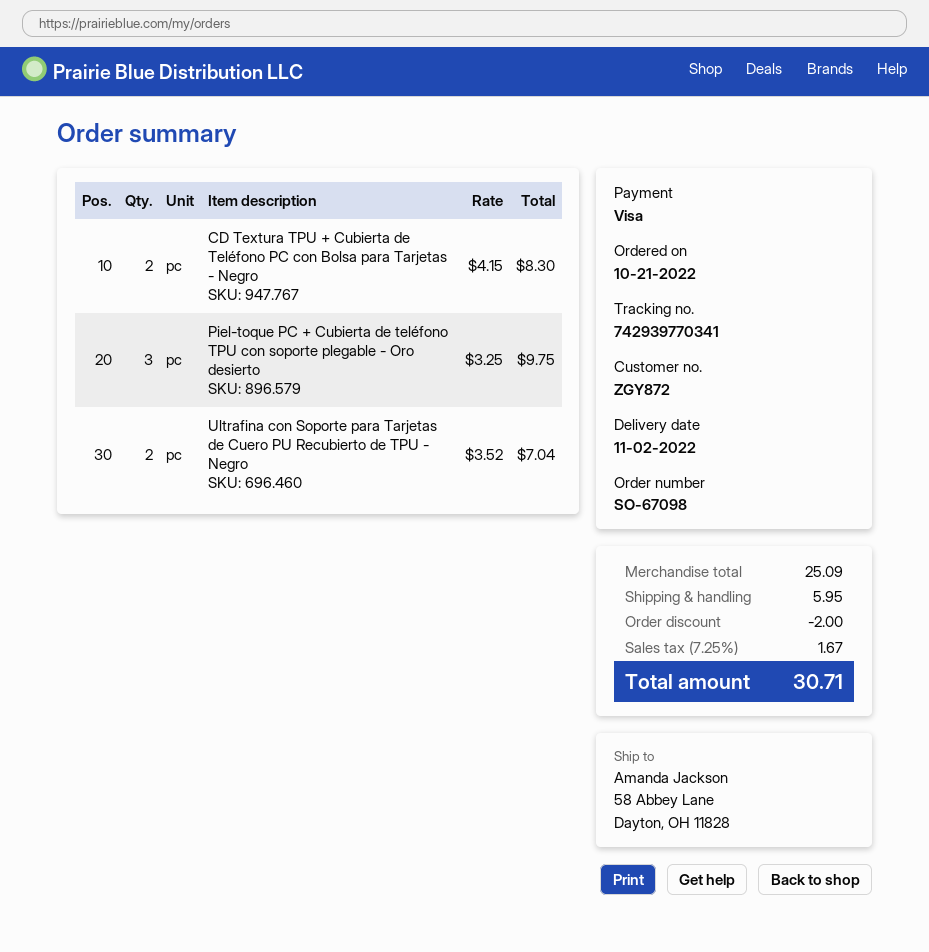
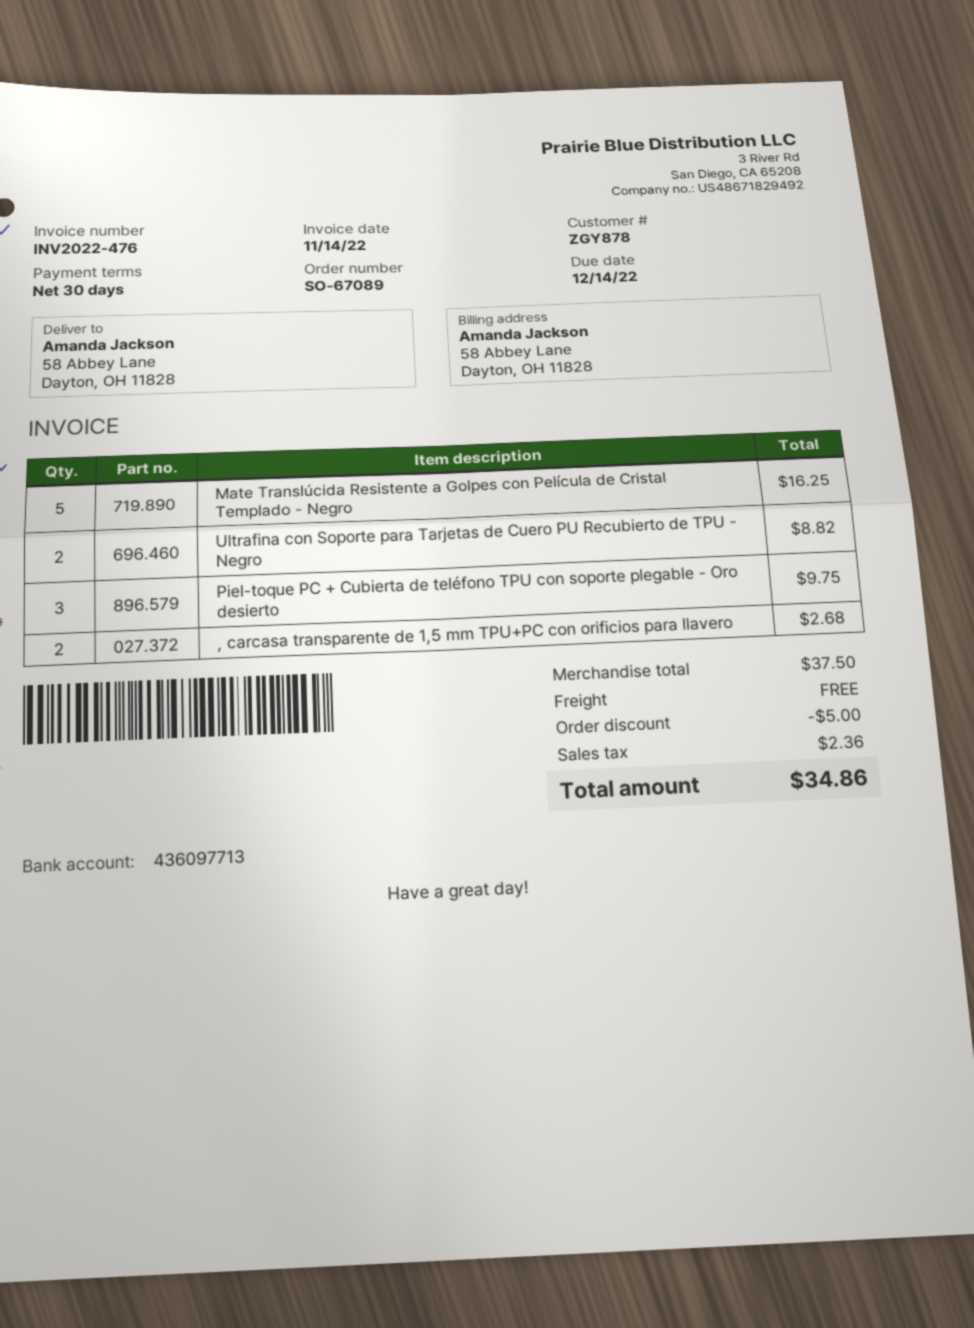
order number: SO-67098 -> SO-67089
customer number: ZGY872 -> ZGY878
CD Textura TPU + Cubierta de Teléfono PC con Bolsa para Tarjetas - Negro: 2 for 8.30 -> none
Ultrafina con Soporte para Tarjetas de Cuero PU Recubierto de TPU - Negro: 2 for 7.04 -> 2 for 8.82
Mate Translúcida Resistente a Golpes con Película de Cristal Templado - Negro: none -> 5 for 16.25
, carcasa transparente de 1,5 mm TPU+PC con orificios para llavero: none -> 2 for 2.68
subtotal: 25.09 -> 37.50
discount: 2.00 -> 5.00
shipping: 5.95 -> 0.00
tax: 1.67 -> 2.36
total: 30.71 -> 34.86

